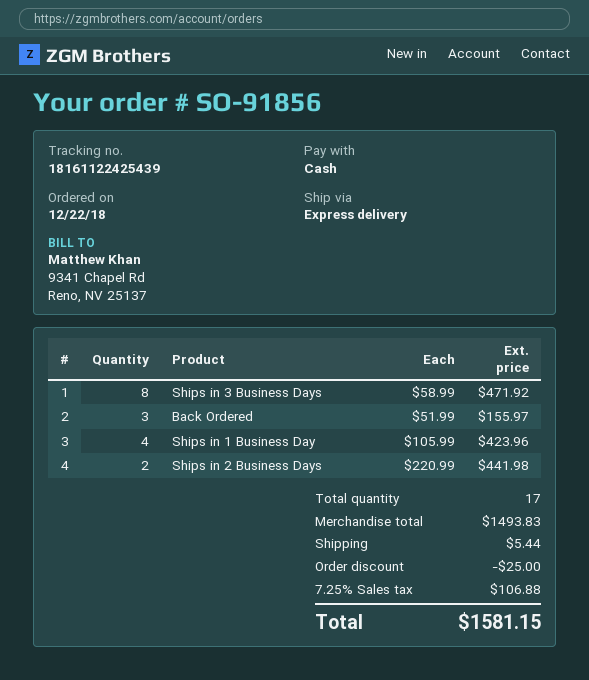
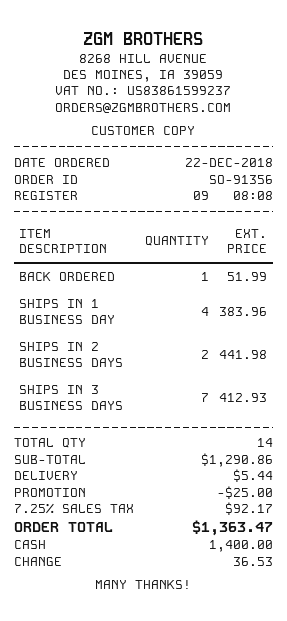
order number: SO-91856 -> SO-91356
Ships in 3 Business Days: 8 for 471.92 -> 7 for 412.93
Back Ordered: 3 for 155.97 -> 1 for 51.99
Ships in 1 Business Day: 4 for 423.96 -> 4 for 383.96
total quantity: 17 -> 14
subtotal: 1493.83 -> 1290.86
tax: 7.25% = 106.88 -> 7.25% = 92.17
total: 1581.15 -> 1363.47

